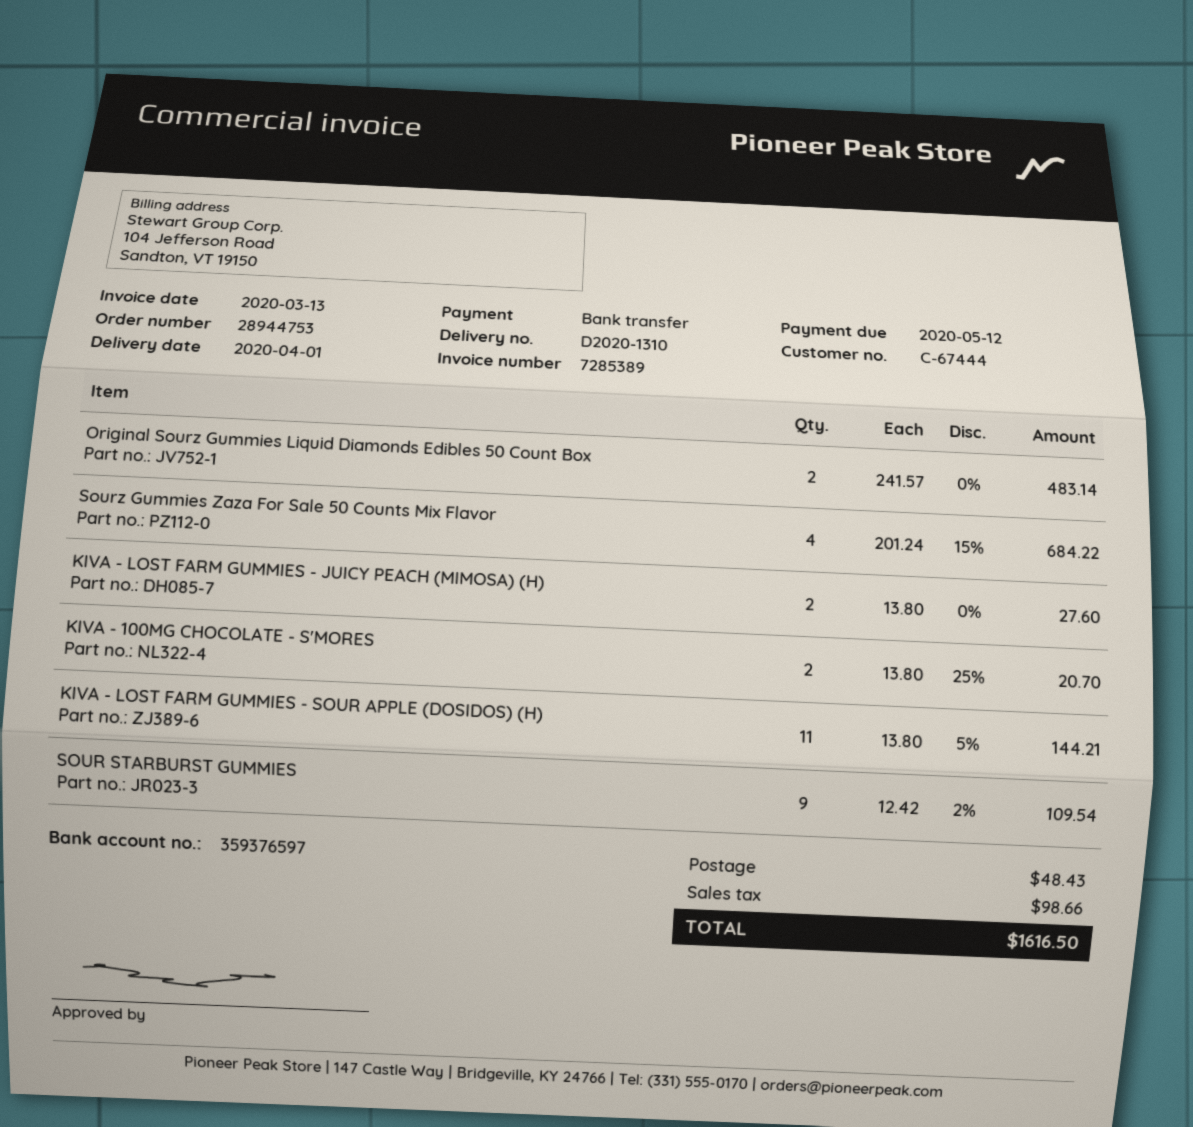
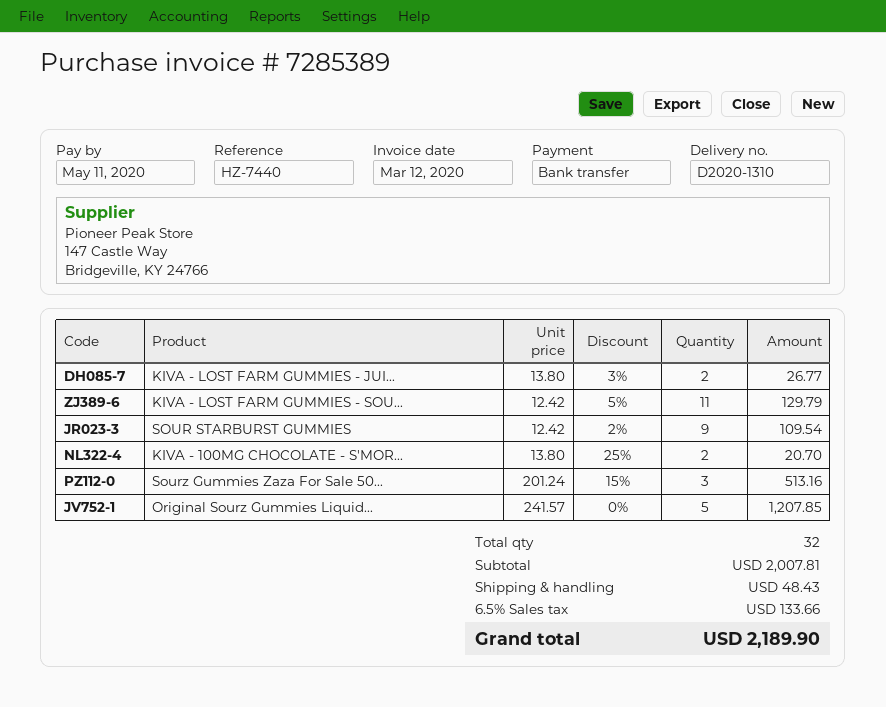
invoice date: 2020-03-13 -> 2020-03-12
due date: 2020-05-12 -> 2020-05-11
Original Sourz Gummies Liquid Diamonds Edibles 50 Count Box: 2 x 241.57 = 483.14 -> 5 x 241.57 = 1207.85
Sourz Gummies Zaza For Sale 50 Counts Mix Flavor: 4 x 201.24 - 15% = 684.22 -> 3 x 201.24 - 15% = 513.16
KIVA - LOST FARM GUMMIES - JUICY PEACH (MIMOSA) (H): 2 x 13.80 = 27.60 -> 2 x 13.80 - 3% = 26.77
KIVA - LOST FARM GUMMIES - SOUR APPLE (DOSIDOS) (H): 11 x 13.80 - 5% = 144.21 -> 11 x 12.42 - 5% = 129.79
tax: 98.66 -> 133.66
total: 1616.50 -> 2189.90

